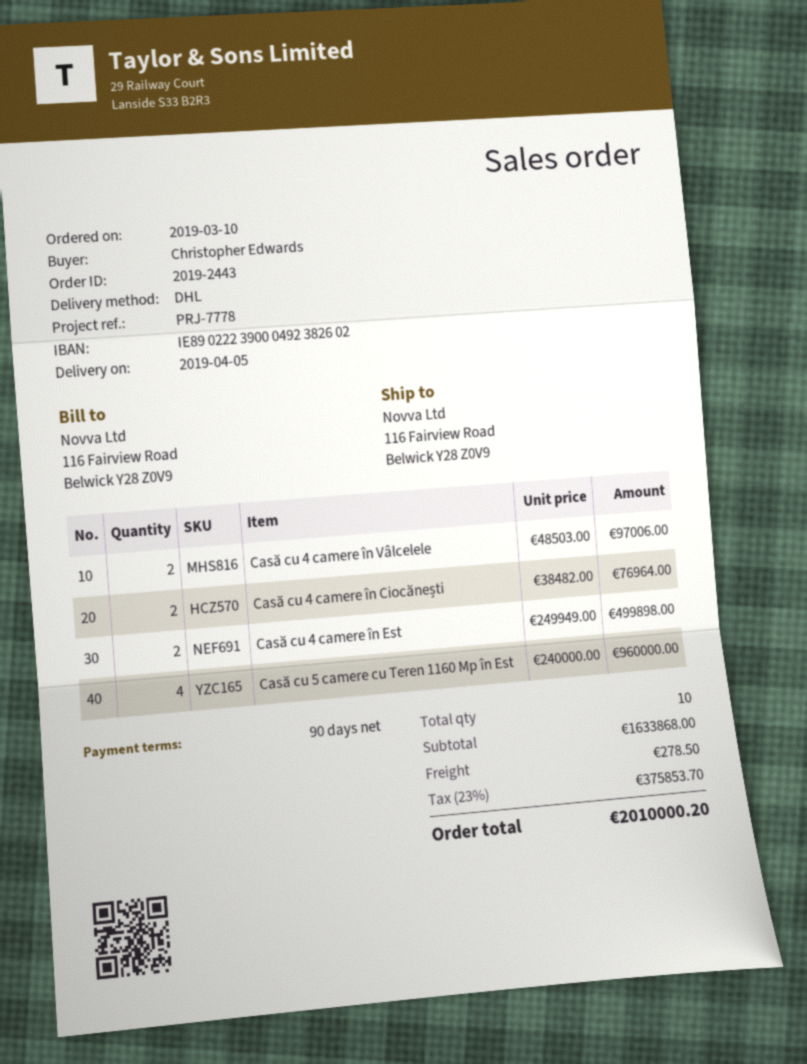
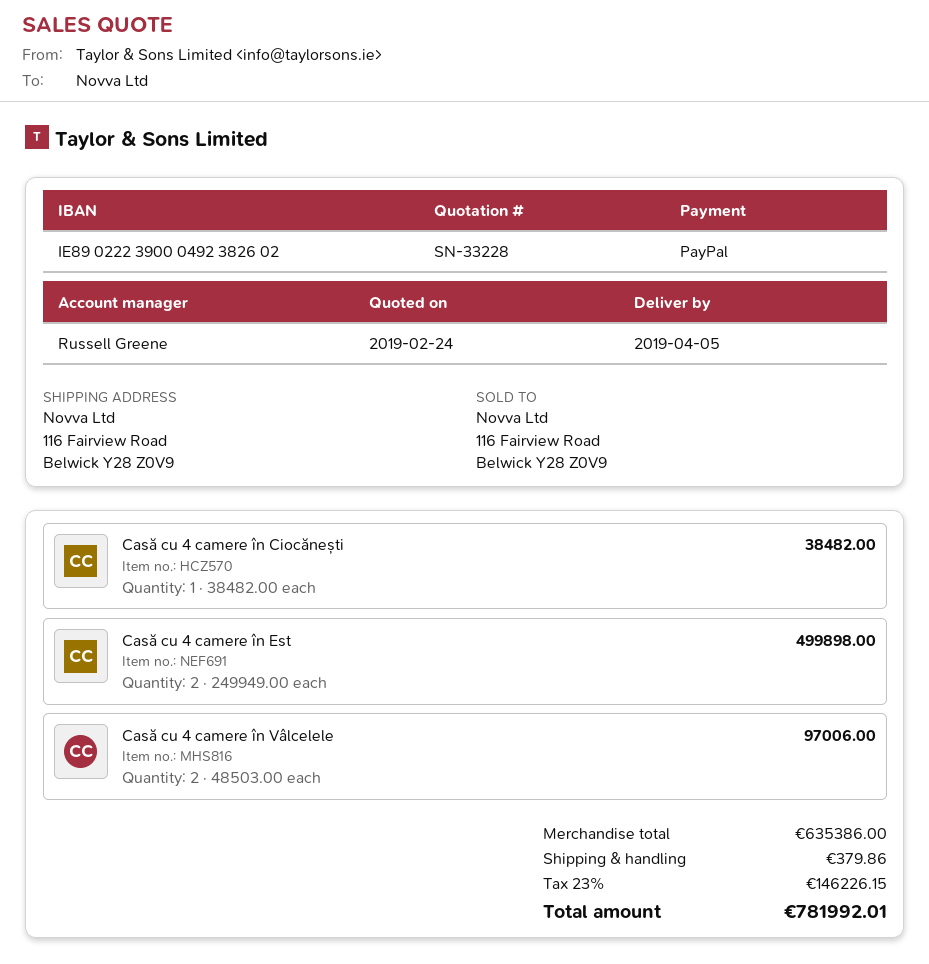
Casă cu 4 camere în Ciocănești: 2 x 38482.00 = 76964.00 -> 1 x 38482.00 = 38482.00
Casă cu 5 camere cu Teren 1160 Mp în Est: 4 x 240000.00 = 960000.00 -> none
subtotal: 1633868.00 -> 635386.00
shipping: 278.50 -> 379.86
tax: 23% = 375853.70 -> 23% = 146226.15
total: 2010000.20 -> 781992.01

